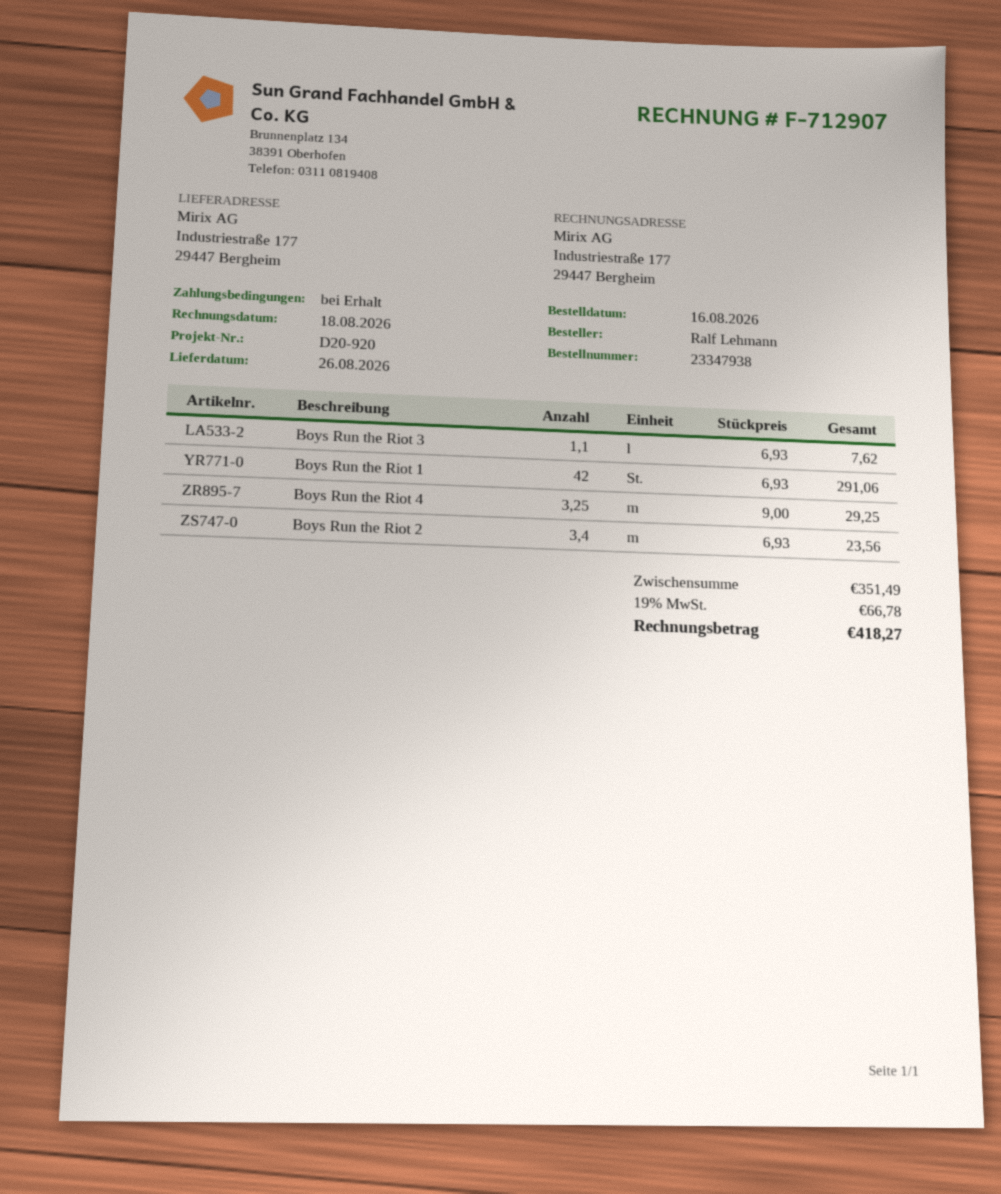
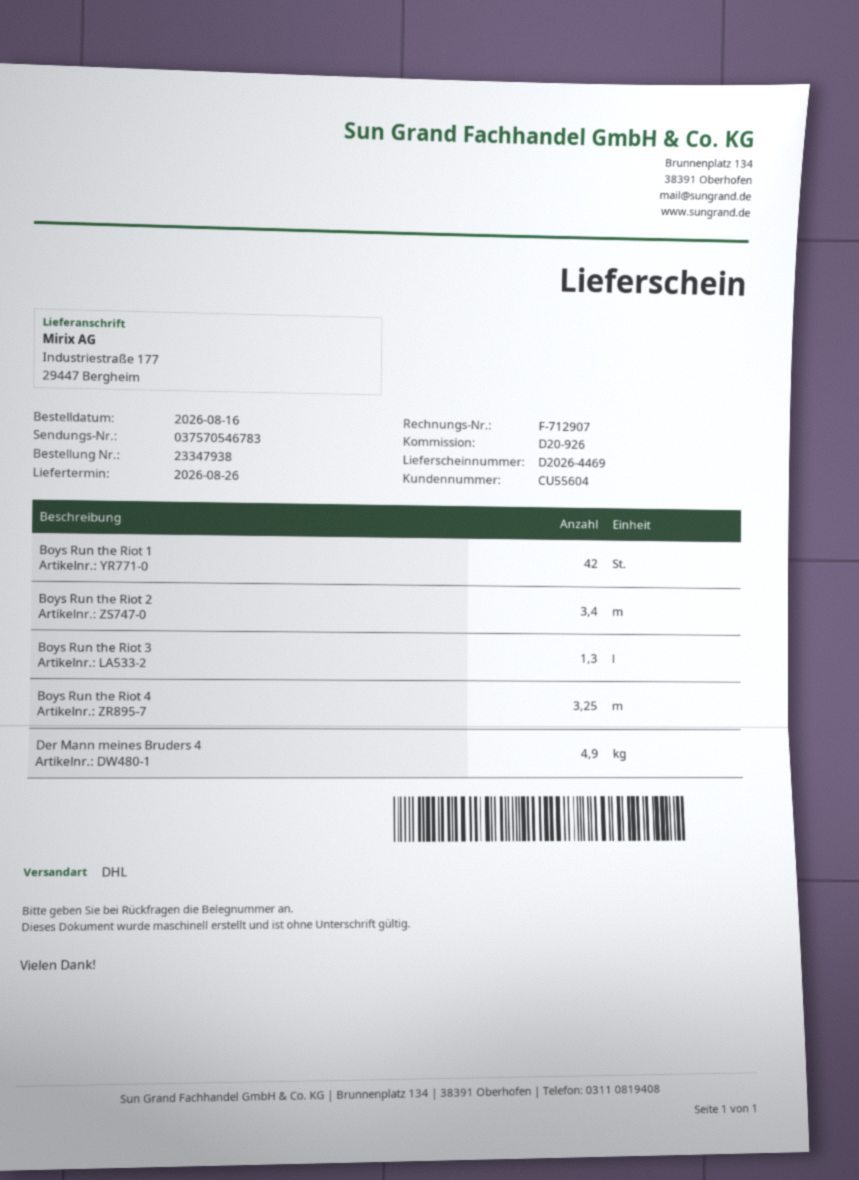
reference: D20-920 -> D20-926
Boys Run the Riot 3: 1.1 -> 1.3
Der Mann meines Bruders 4: none -> 4.9

